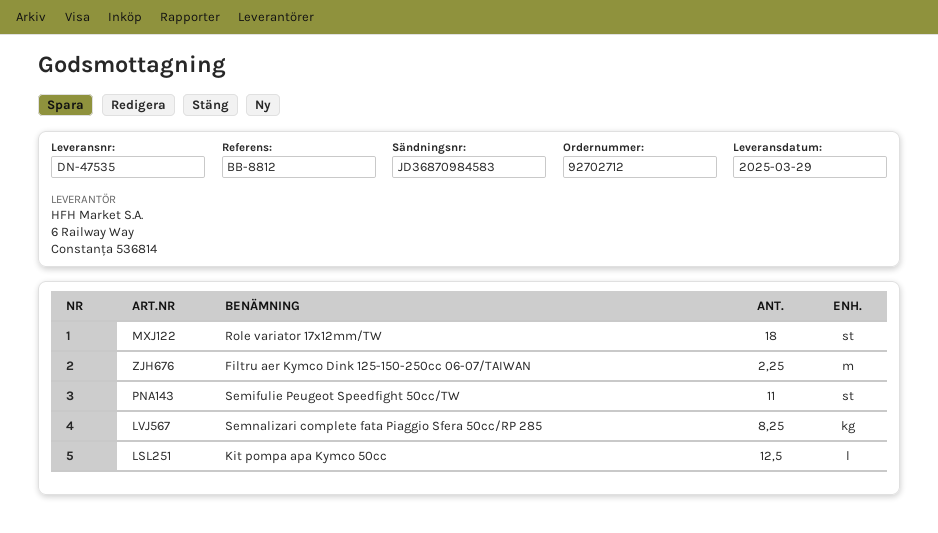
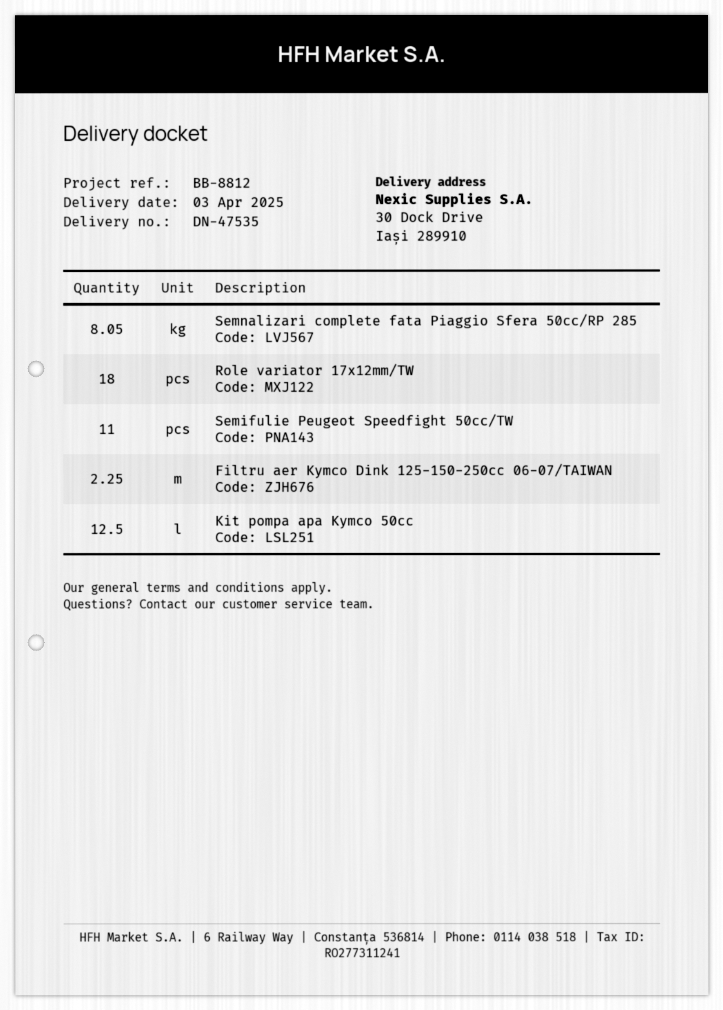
delivery date: 2025-03-29 -> 2025-04-03
Semnalizari complete fata Piaggio Sfera 50cc/RP 285: 8.25 -> 8.05

